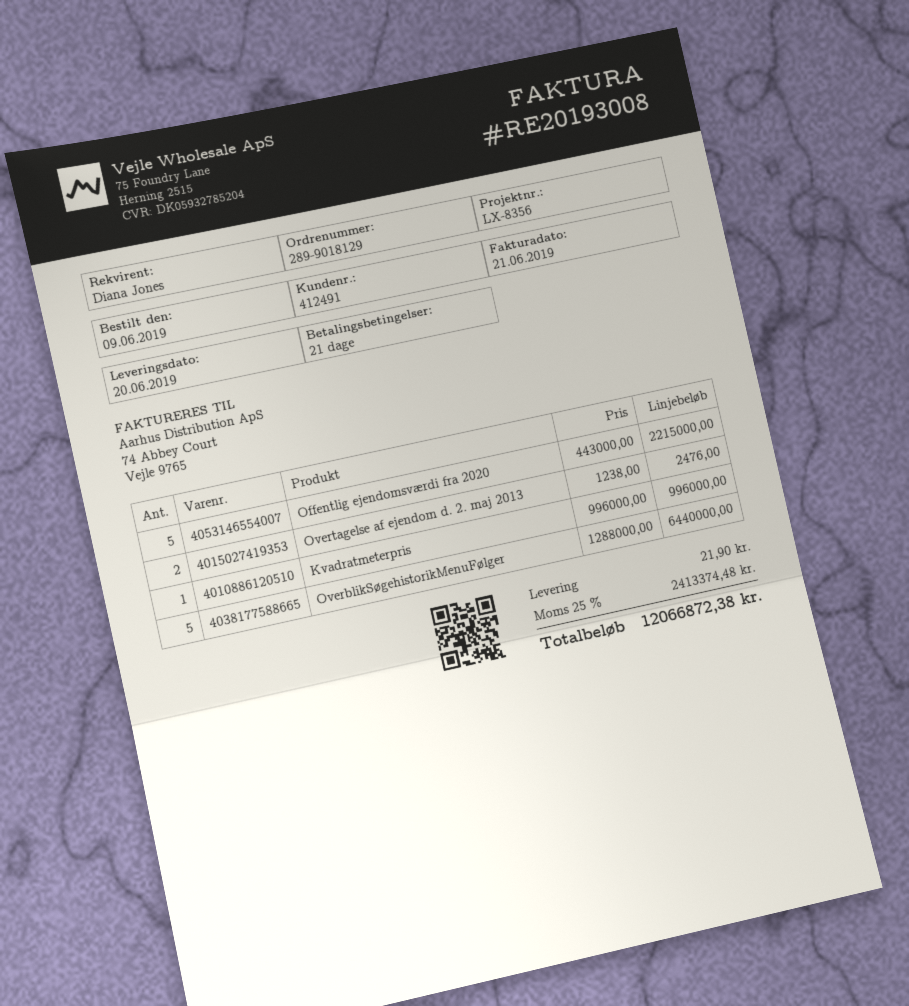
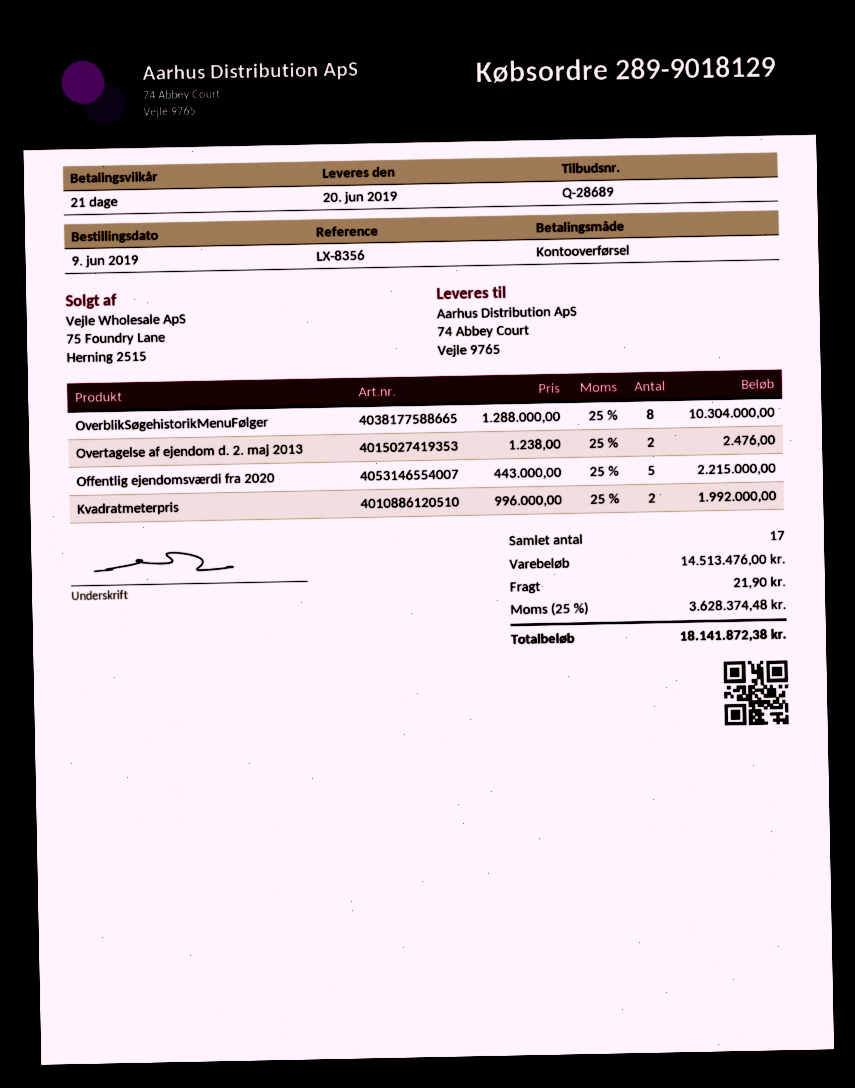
Kvadratmeterpris: 1 x 996000.00 = 996000.00 -> 2 x 996000.00 = 1992000.00
OverblikSøgehistorikMenuFølger: 5 x 1288000.00 = 6440000.00 -> 8 x 1288000.00 = 10304000.00
tax: 25% = 2413374.48 -> 25% = 3628374.48
total: 12066872.38 -> 18141872.38

